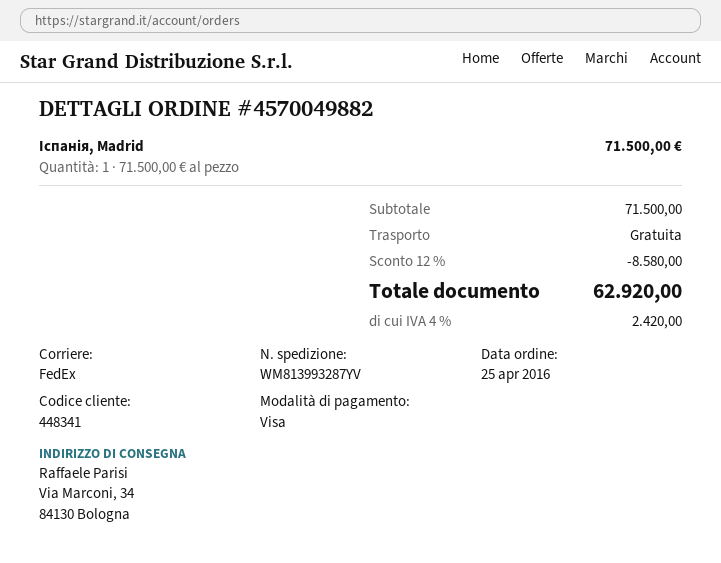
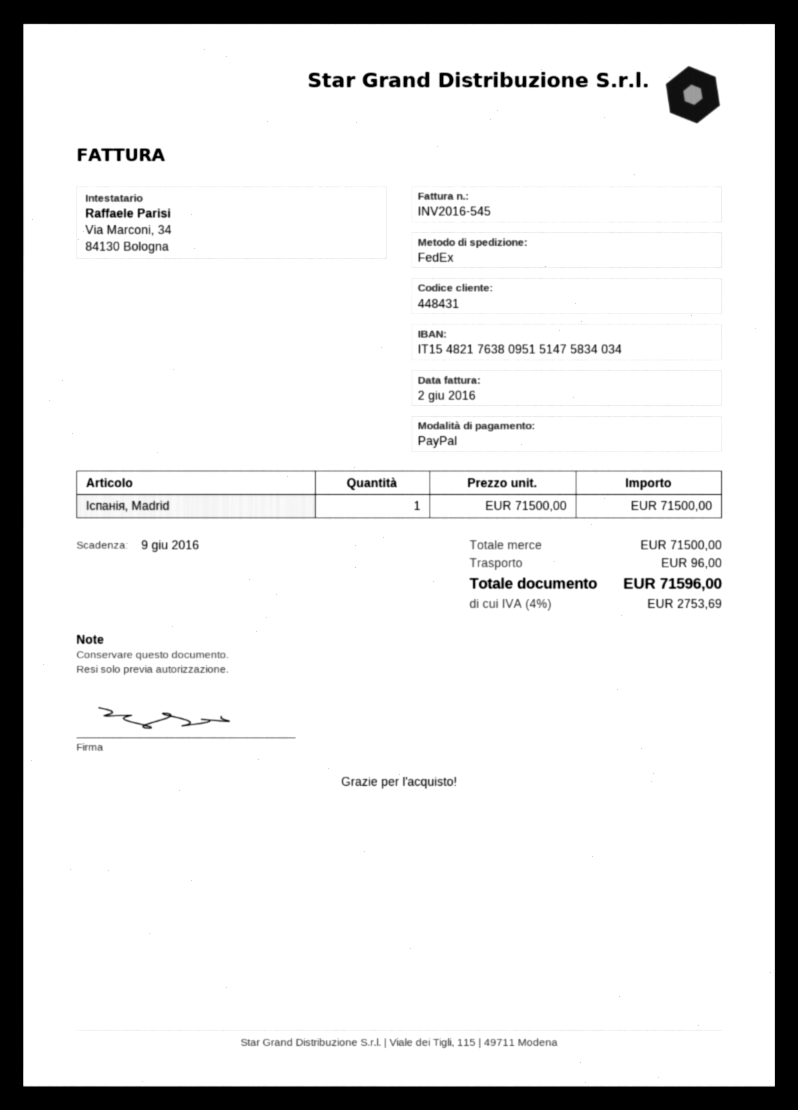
customer number: 448341 -> 448431
payment method: Visa -> PayPal
discount: 12% = 8580.00 -> none
shipping: 0.00 -> 96.00
tax: 4% = 2420.00 -> 4% = 2753.69
total: 62920.00 -> 71596.00

